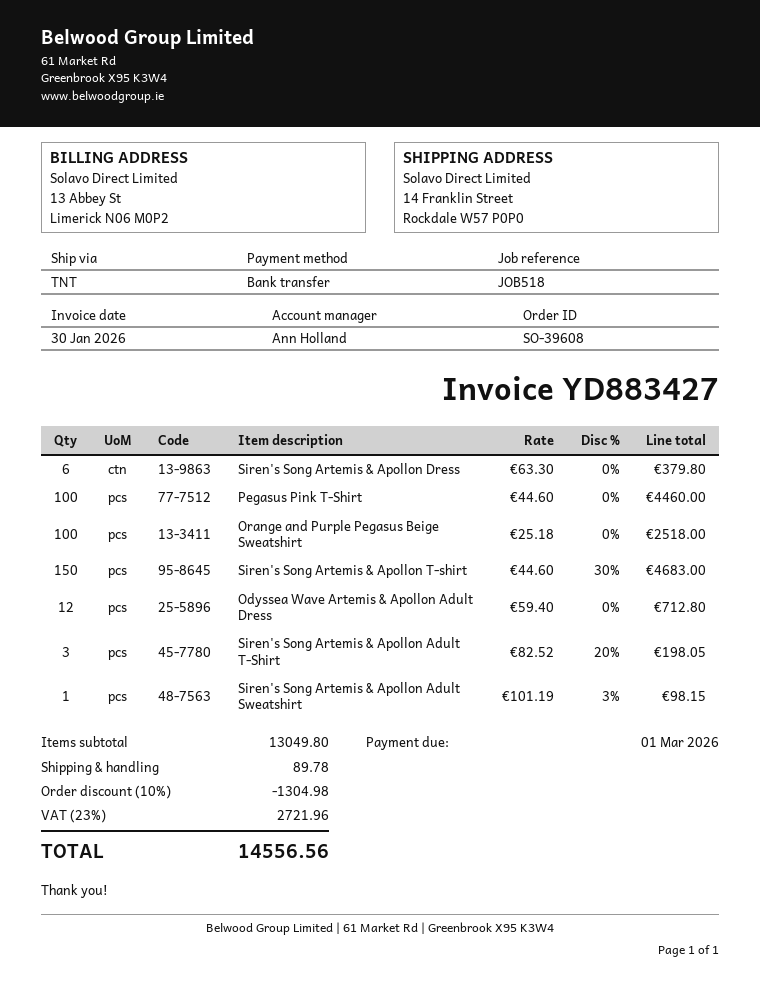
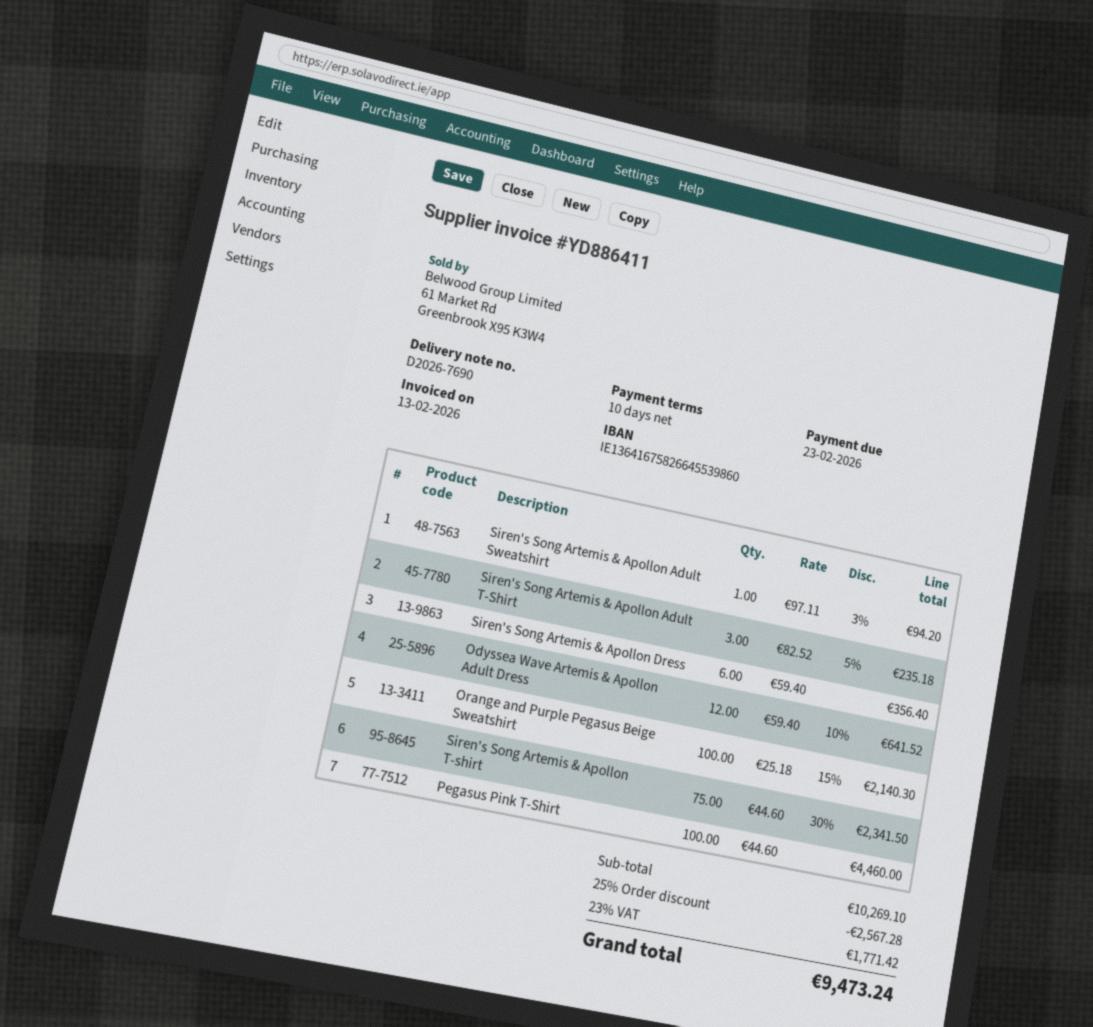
invoice number: YD883427 -> YD886411
invoice date: 2026-01-30 -> 2026-02-13
due date: 2026-03-01 -> 2026-02-23
Siren's Song Artemis & Apollon Dress: 6 x 63.30 = 379.80 -> 6 x 59.40 = 356.40
Orange and Purple Pegasus Beige Sweatshirt: 100 x 25.18 = 2518.00 -> 100 x 25.18 - 15% = 2140.30
Siren's Song Artemis & Apollon T‑shirt: 150 x 44.60 - 30% = 4683.00 -> 75 x 44.60 - 30% = 2341.50
Odyssea Wave Artemis & Apollon Adult Dress: 12 x 59.40 = 712.80 -> 12 x 59.40 - 10% = 641.52
Siren's Song Artemis & Apollon Adult T-Shirt: 3 x 82.52 - 20% = 198.05 -> 3 x 82.52 - 5% = 235.18
Siren's Song Artemis & Apollon Adult Sweatshirt: 1 x 101.19 - 3% = 98.15 -> 1 x 97.11 - 3% = 94.20
subtotal: 13049.80 -> 10269.10
discount: 10% = 1304.98 -> 25% = 2567.28
shipping: 89.78 -> none
tax: 23% = 2721.96 -> 23% = 1771.42
total: 14556.56 -> 9473.24

